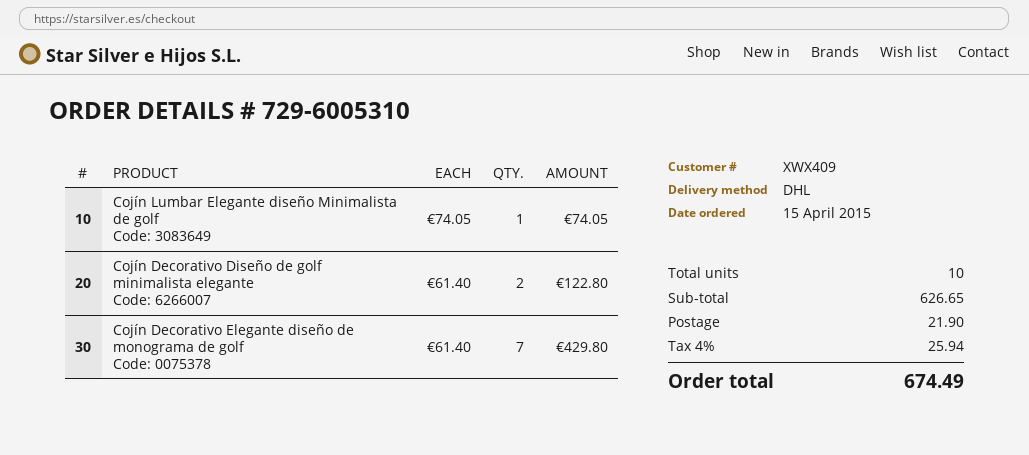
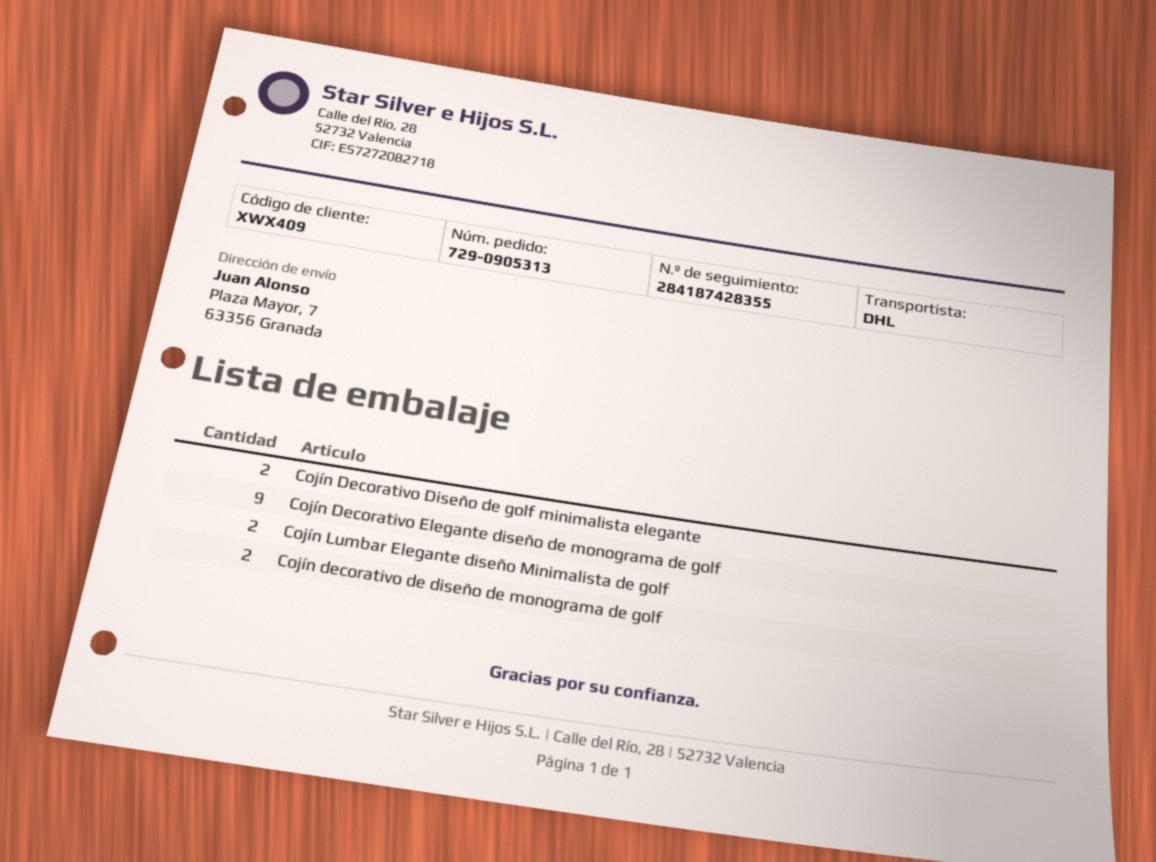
order number: 729-6005310 -> 729-0905313
Cojín Lumbar Elegante diseño Minimalista de golf: 1 -> 2
Cojín Decorativo Elegante diseño de monograma de golf: 7 -> 9
Cojín decorativo de diseño de monograma de golf: none -> 2

